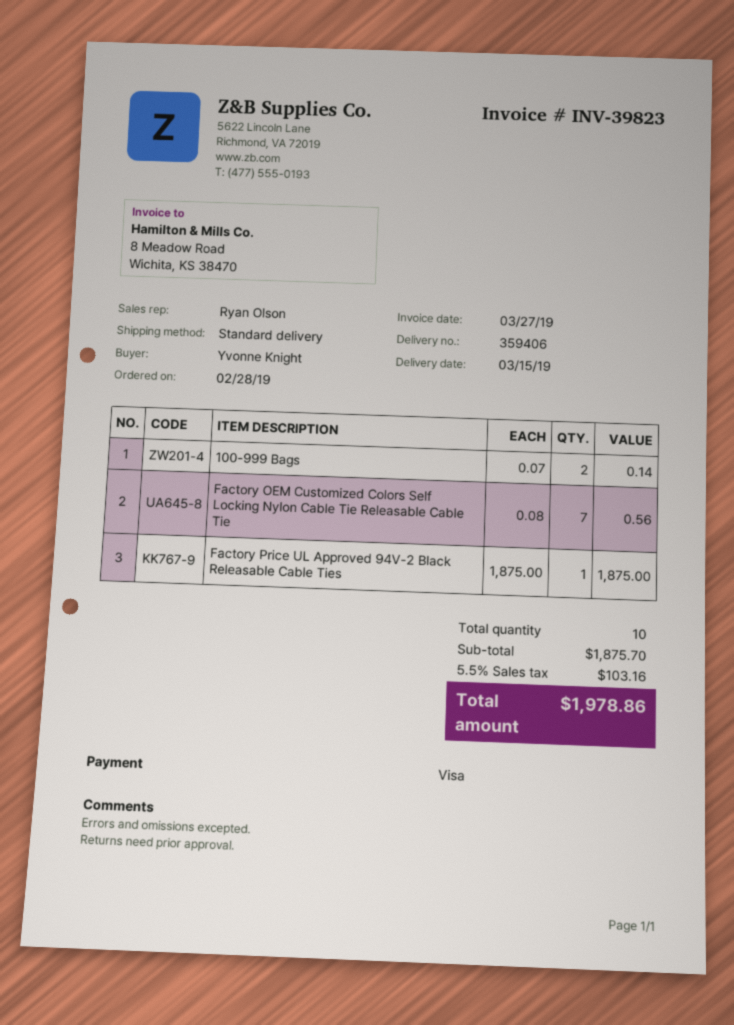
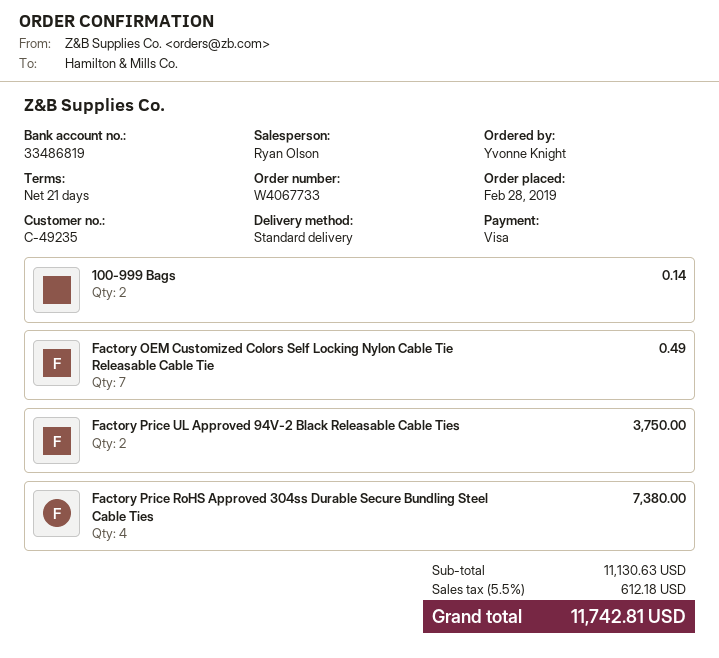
Factory OEM Customized Colors Self Locking Nylon Cable Tie Releasable Cable Tie: 7 for 0.56 -> 7 for 0.49
Factory Price UL Approved 94V-2 Black Releasable Cable Ties: 1 for 1875.00 -> 2 for 3750.00
Factory Price RoHS Approved 304ss Durable Secure Bundling Steel Cable Ties: none -> 4 for 7380.00
subtotal: 1875.70 -> 11130.63
tax: 5.5% = 103.16 -> 5.5% = 612.18
total: 1978.86 -> 11742.81

